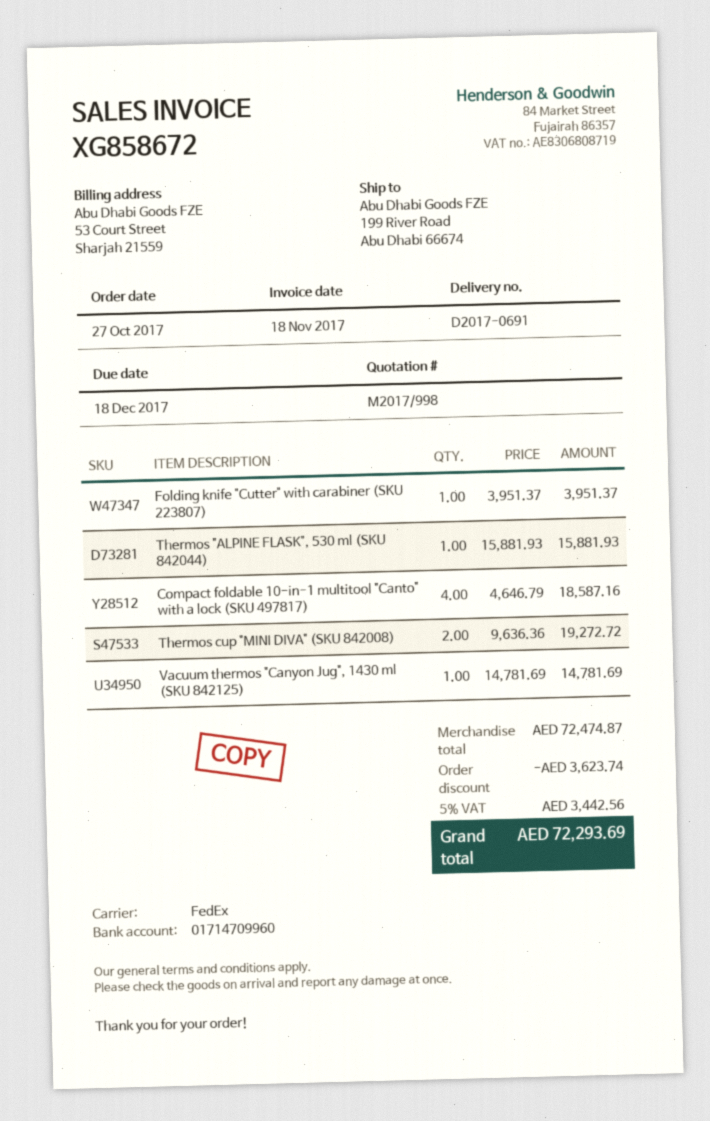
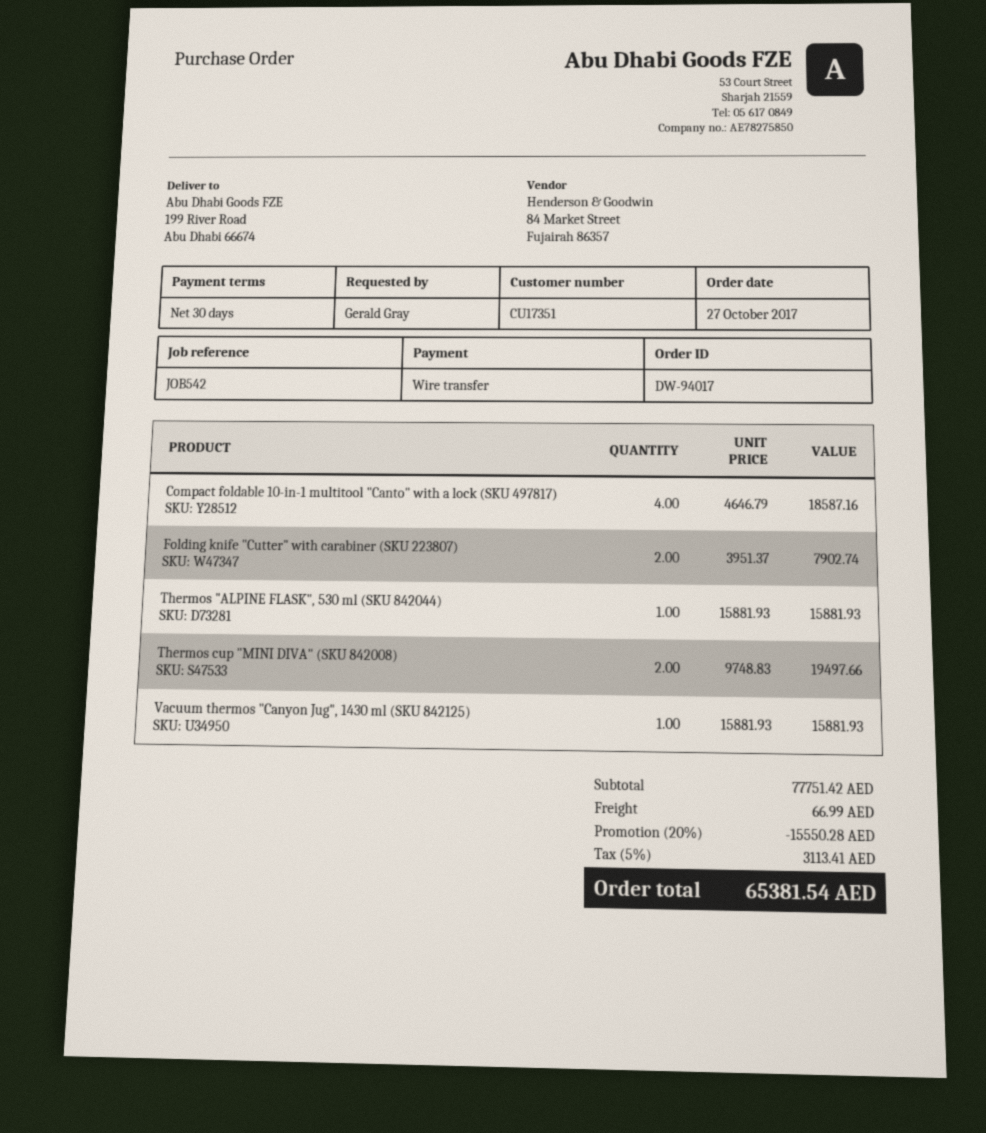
Folding knife "Cutter" with carabiner (SKU 223807): 1 x 3951.37 = 3951.37 -> 2 x 3951.37 = 7902.74
Thermos cup "MINI DIVA" (SKU 842008): 2 x 9636.36 = 19272.72 -> 2 x 9748.83 = 19497.66
Vacuum thermos "Canyon Jug", 1430 ml (SKU 842125): 1 x 14781.69 = 14781.69 -> 1 x 15881.93 = 15881.93
subtotal: 72474.87 -> 77751.42
discount: 3623.74 -> 15550.28
shipping: none -> 66.99
tax: 5% = 3442.56 -> 5% = 3113.41
total: 72293.69 -> 65381.54

